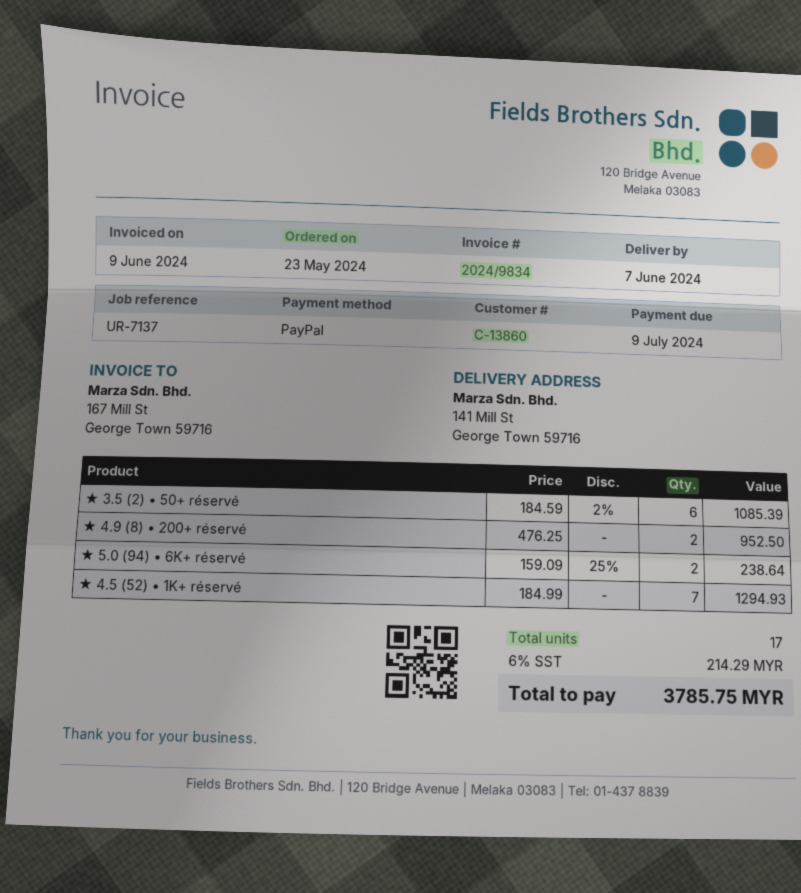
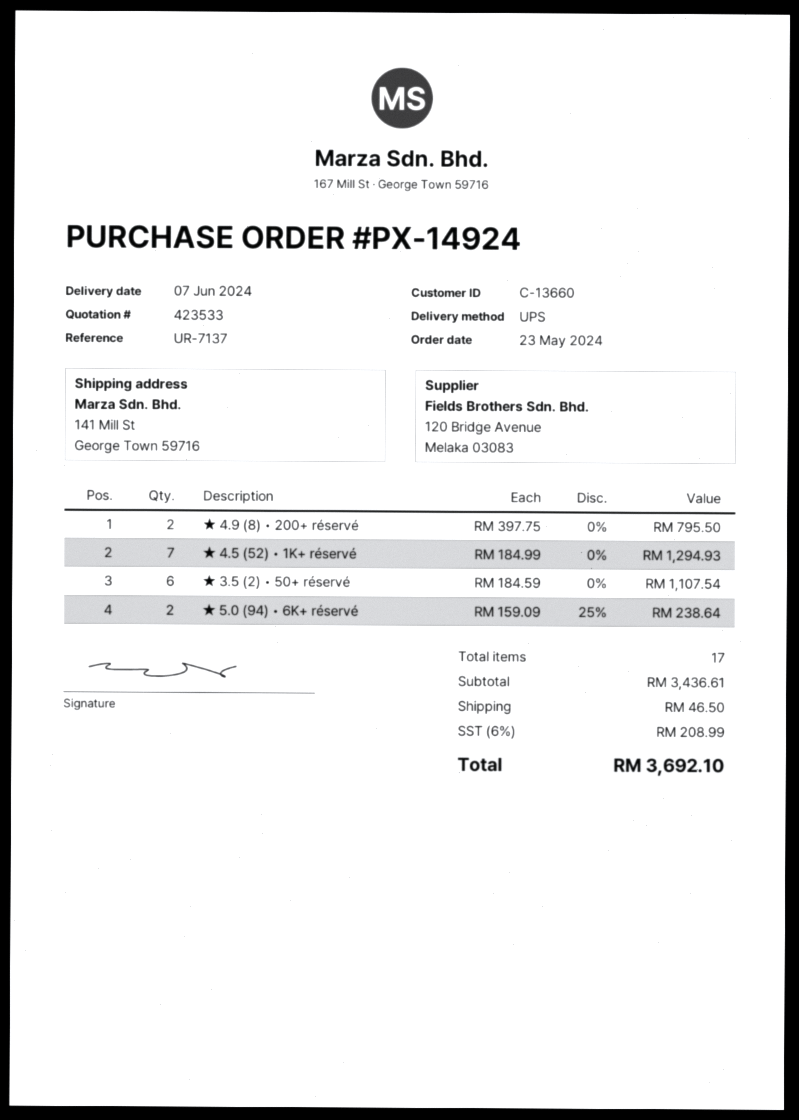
customer number: C-13860 -> C-13660
★ 3.5 (2) • 50+ réservé: 6 x 184.59 - 2% = 1085.39 -> 6 x 184.59 = 1107.54
★ 4.9 (8) • 200+ réservé: 2 x 476.25 = 952.50 -> 2 x 397.75 = 795.50
shipping: none -> 46.50
tax: 6% = 214.29 -> 6% = 208.99
total: 3785.75 -> 3692.10

